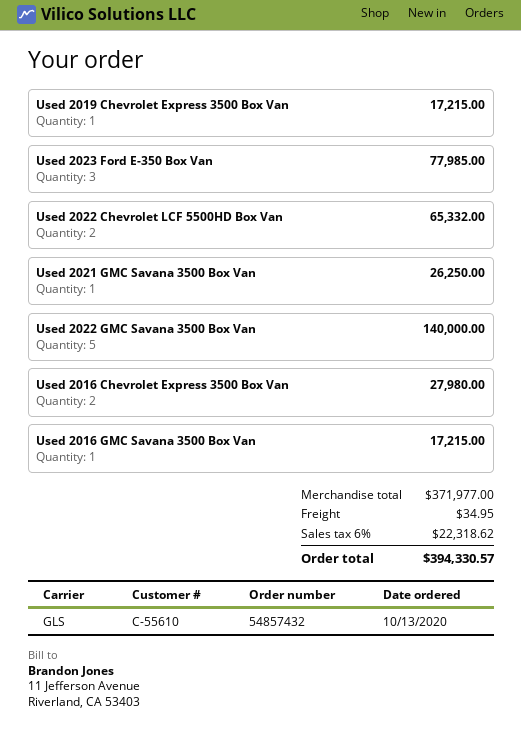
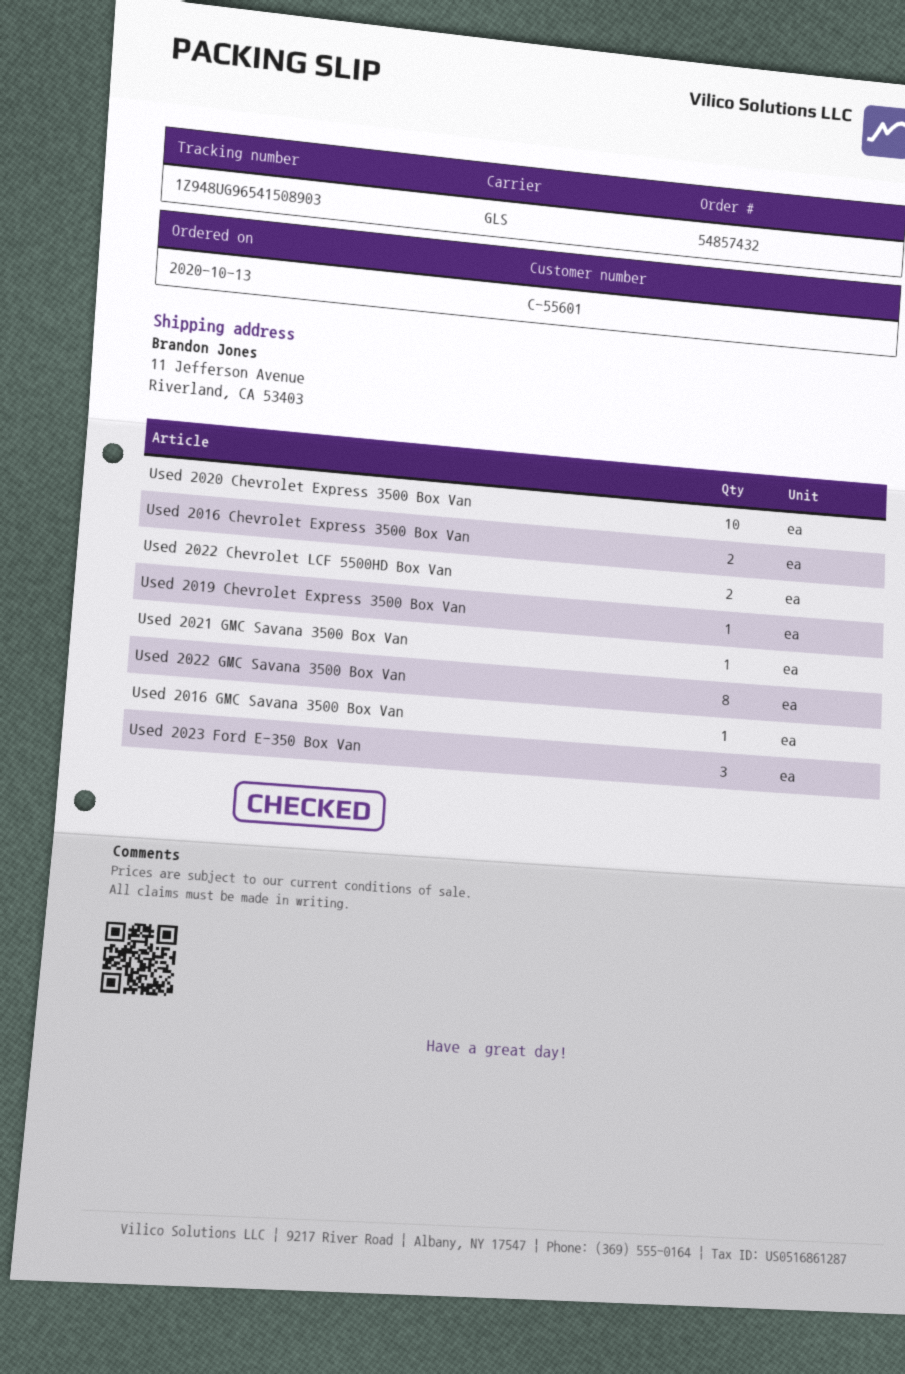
customer number: C-55610 -> C-55601
Used 2022 GMC Savana 3500 Box Van: 5 -> 8
Used 2020 Chevrolet Express 3500 Box Van: none -> 10

